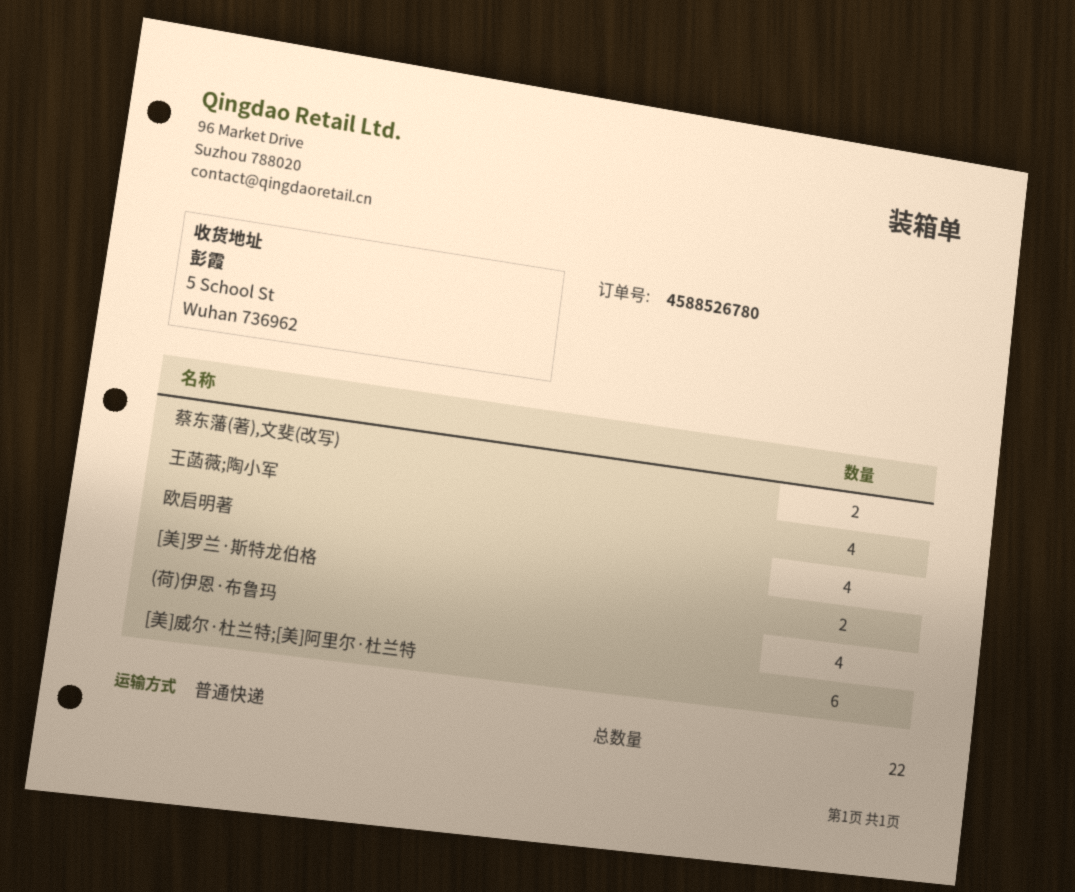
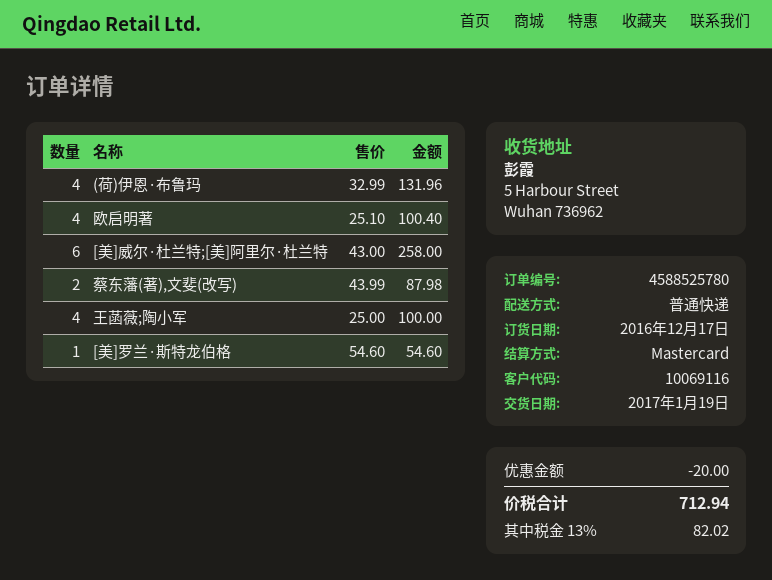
order number: 4588526780 -> 4588525780
ship to: 5 School St, Wuhan 736962 -> 5 Harbour Street, Wuhan 736962
[美]罗兰·斯特龙伯格: 2 -> 1

